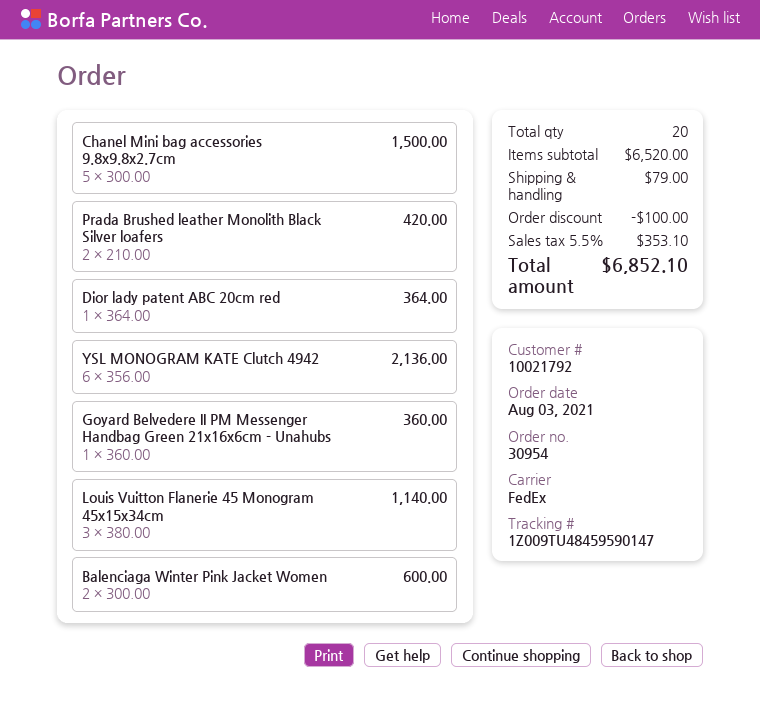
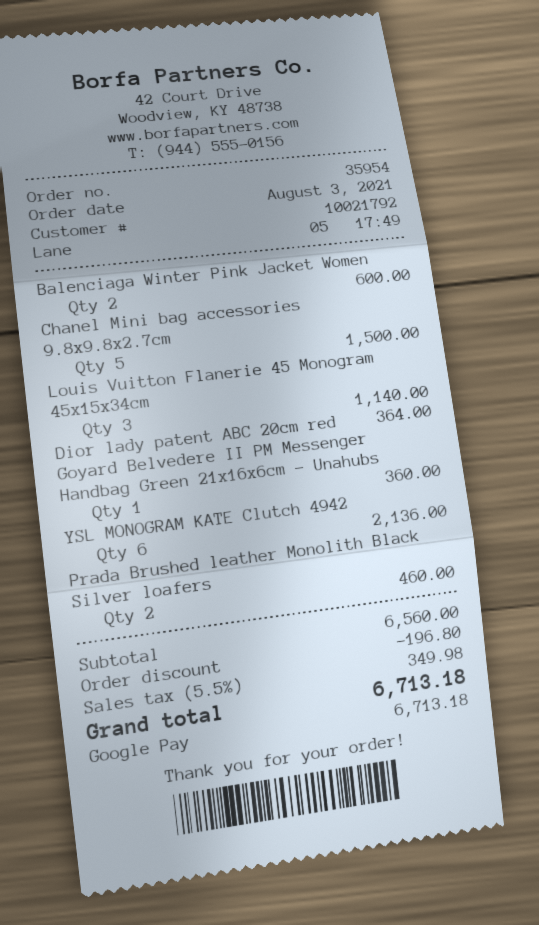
order number: 30954 -> 35954
Prada Brushed leather Monolith Black Silver loafers: 2 for 420.00 -> 2 for 460.00
subtotal: 6520.00 -> 6560.00
discount: 100.00 -> 196.80
shipping: 79.00 -> none
tax: 5.5% = 353.10 -> 5.5% = 349.98
total: 6852.10 -> 6713.18

